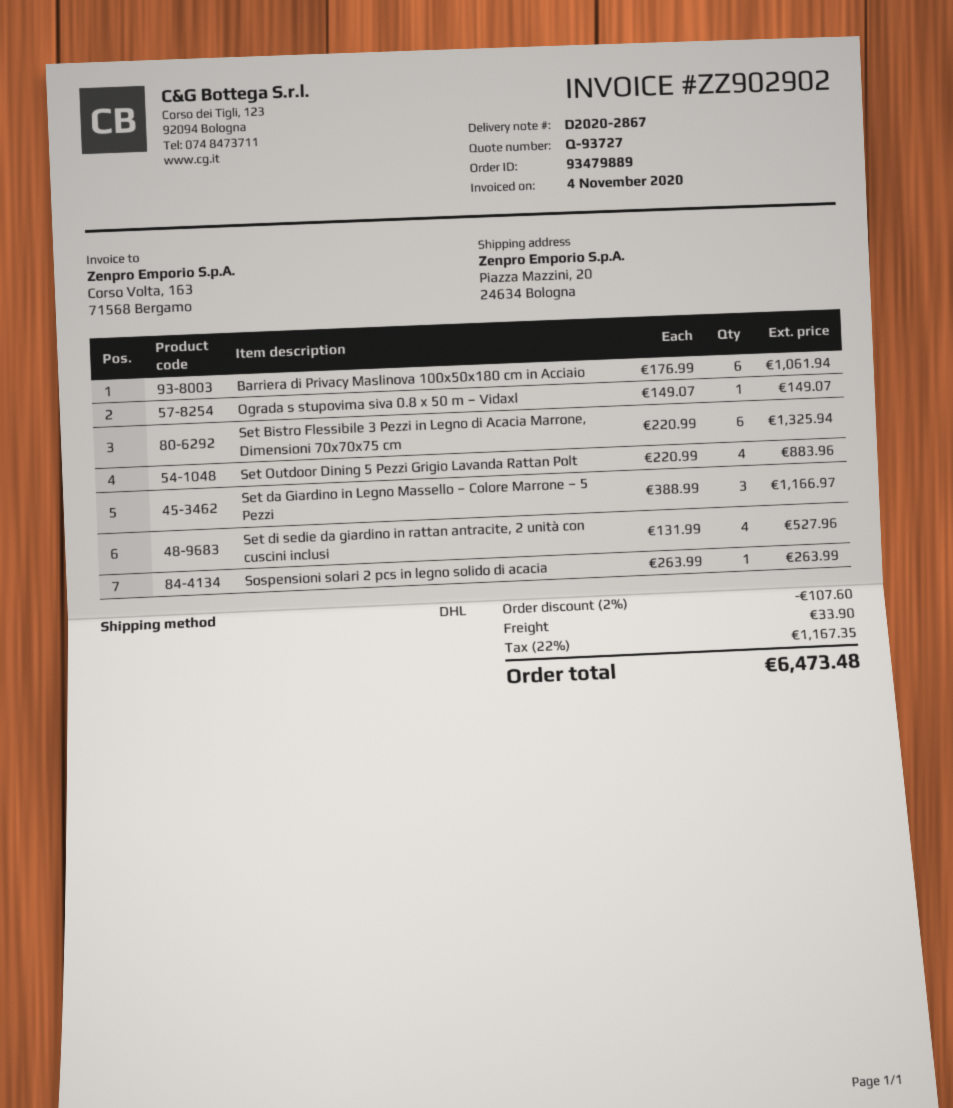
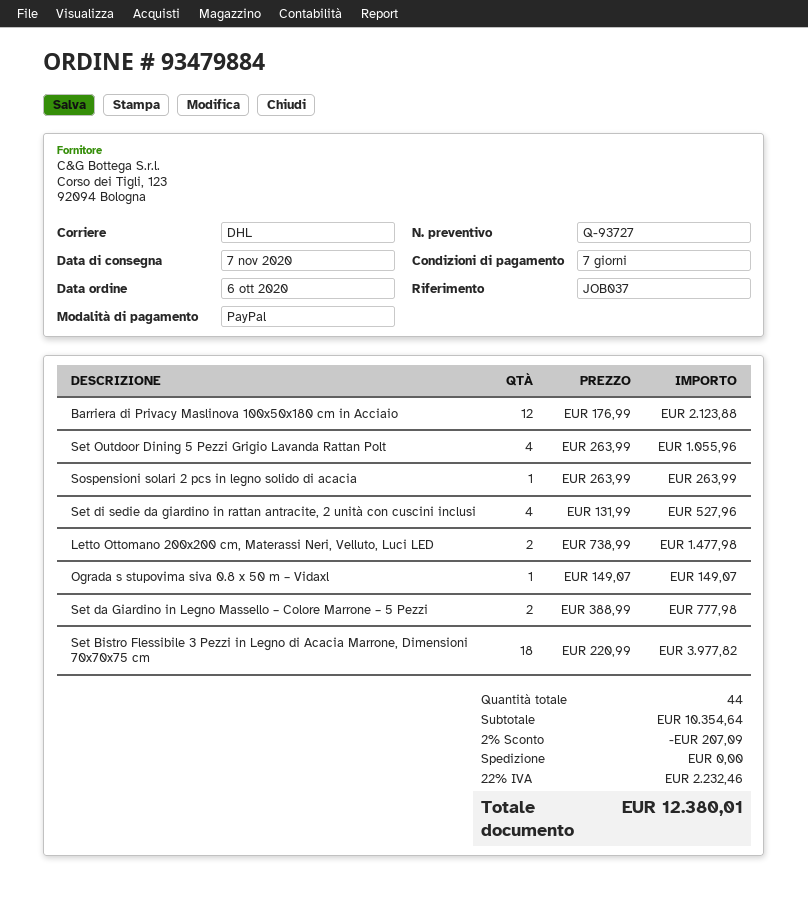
order number: 93479889 -> 93479884
Barriera di Privacy Maslinova 100x50x180 cm in Acciaio: 6 x 176.99 = 1061.94 -> 12 x 176.99 = 2123.88
Set Bistro Flessibile 3 Pezzi in Legno di Acacia Marrone, Dimensioni 70x70x75 cm: 6 x 220.99 = 1325.94 -> 18 x 220.99 = 3977.82
Set Outdoor Dining 5 Pezzi Grigio Lavanda Rattan Polt: 4 x 220.99 = 883.96 -> 4 x 263.99 = 1055.96
Set da Giardino in Legno Massello – Colore Marrone – 5 Pezzi: 3 x 388.99 = 1166.97 -> 2 x 388.99 = 777.98
Letto Ottomano 200x200 cm, Materassi Neri, Velluto, Luci LED: none -> 2 x 738.99 = 1477.98
discount: 2% = 107.60 -> 2% = 207.09
shipping: 33.90 -> 0.00
tax: 22% = 1167.35 -> 22% = 2232.46
total: 6473.48 -> 12380.01

